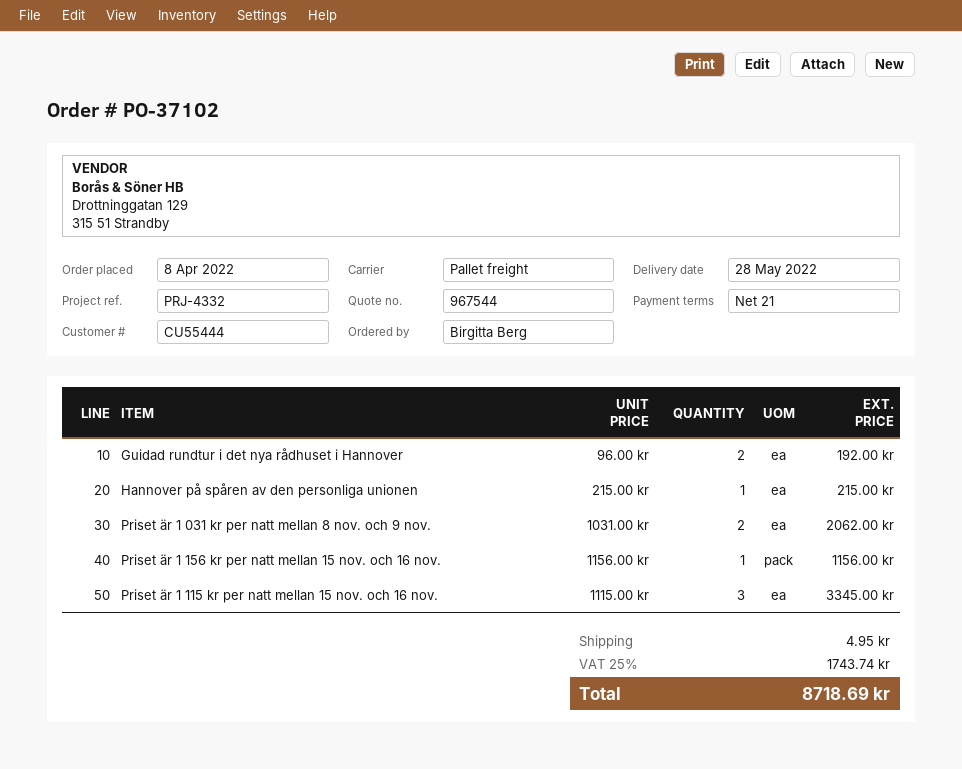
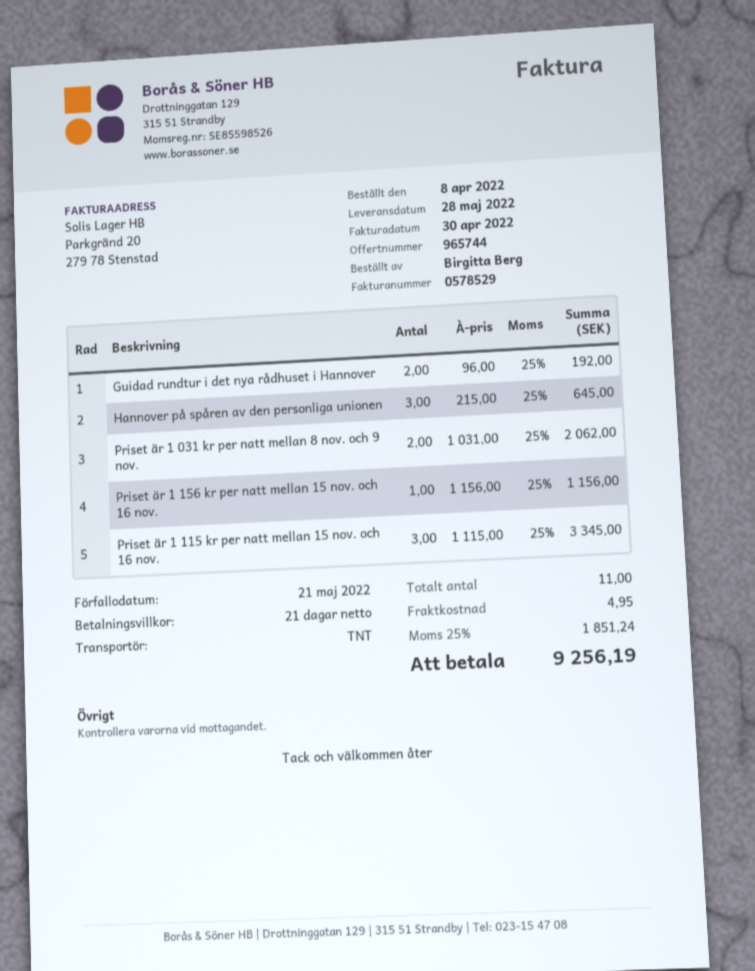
quote number: 967544 -> 965744
shipping method: pallet freight -> TNT
Hannover på spåren av den personliga unionen: 1 x 215.00 = 215.00 -> 3 x 215.00 = 645.00
tax: 25% = 1743.74 -> 25% = 1851.24
total: 8718.69 -> 9256.19

